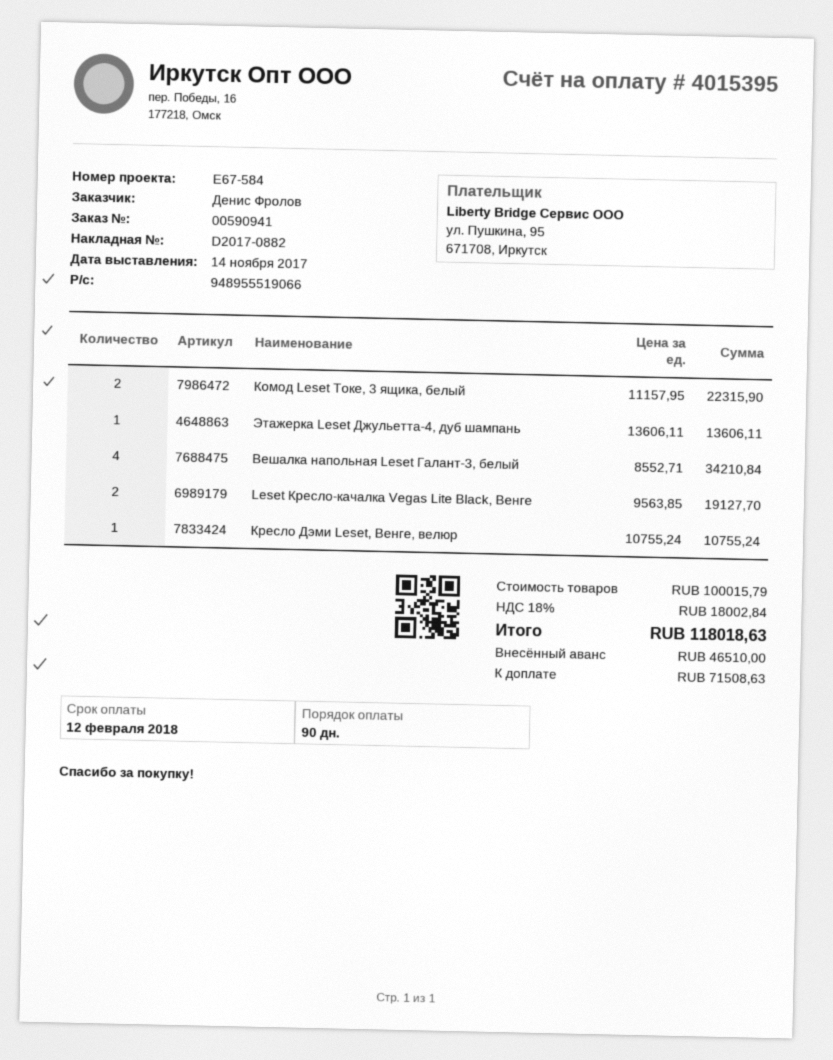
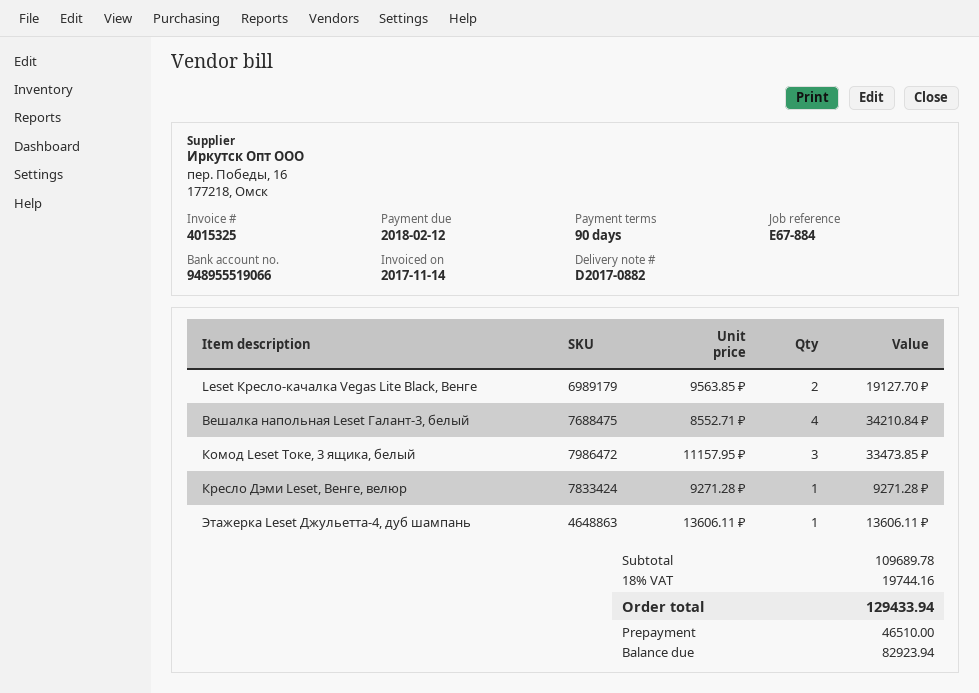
invoice number: 4015395 -> 4015325
reference: E67-584 -> E67-884
Комод Leset Токе, 3 ящика, белый: 2 x 11157.95 = 22315.90 -> 3 x 11157.95 = 33473.85
Кресло Дэми Leset, Венге, велюр: 1 x 10755.24 = 10755.24 -> 1 x 9271.28 = 9271.28
subtotal: 100015.79 -> 109689.78
tax: 18% = 18002.84 -> 18% = 19744.16
total: 118018.63 -> 129433.94
balance: 71508.63 -> 82923.94

